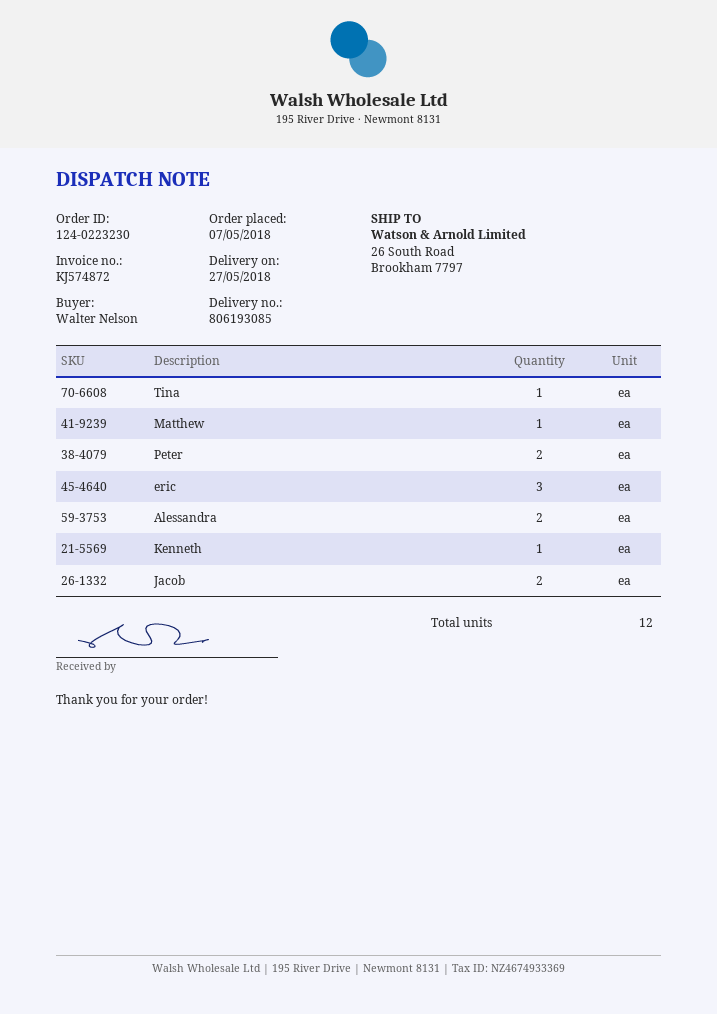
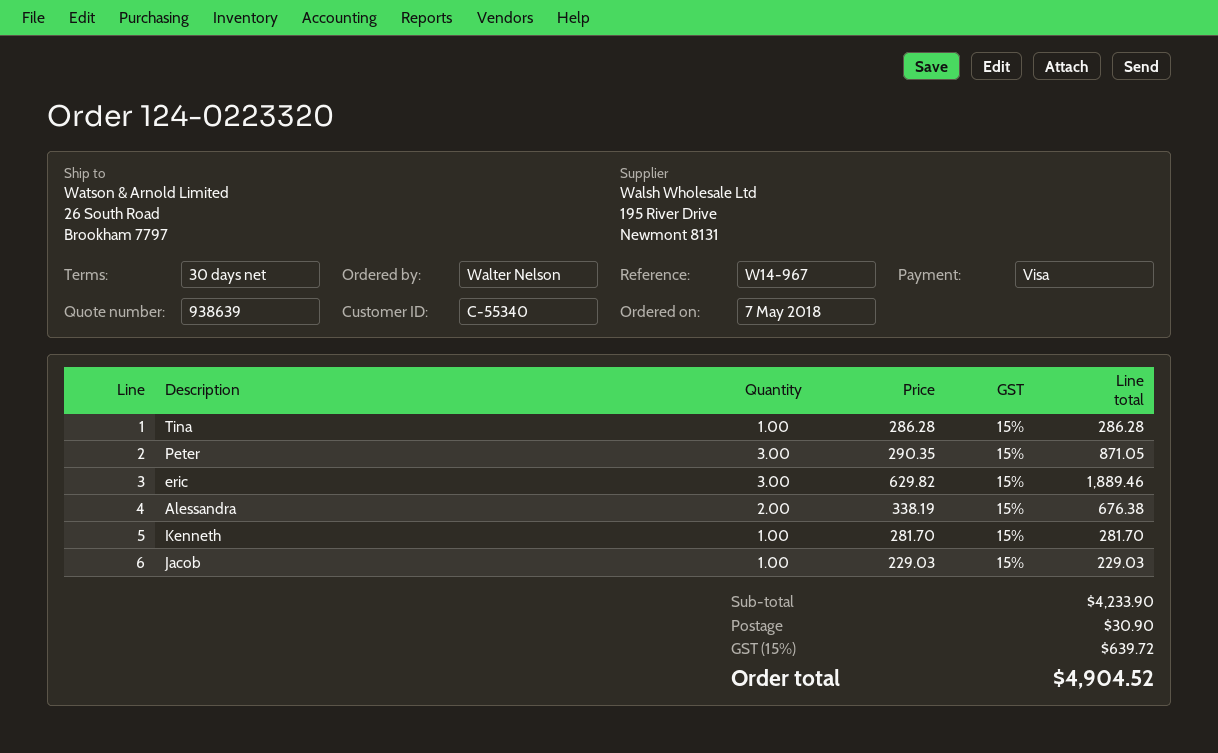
order number: 124-0223230 -> 124-0223320
Matthew: 1 -> none
Peter: 2 -> 3
Jacob: 2 -> 1

